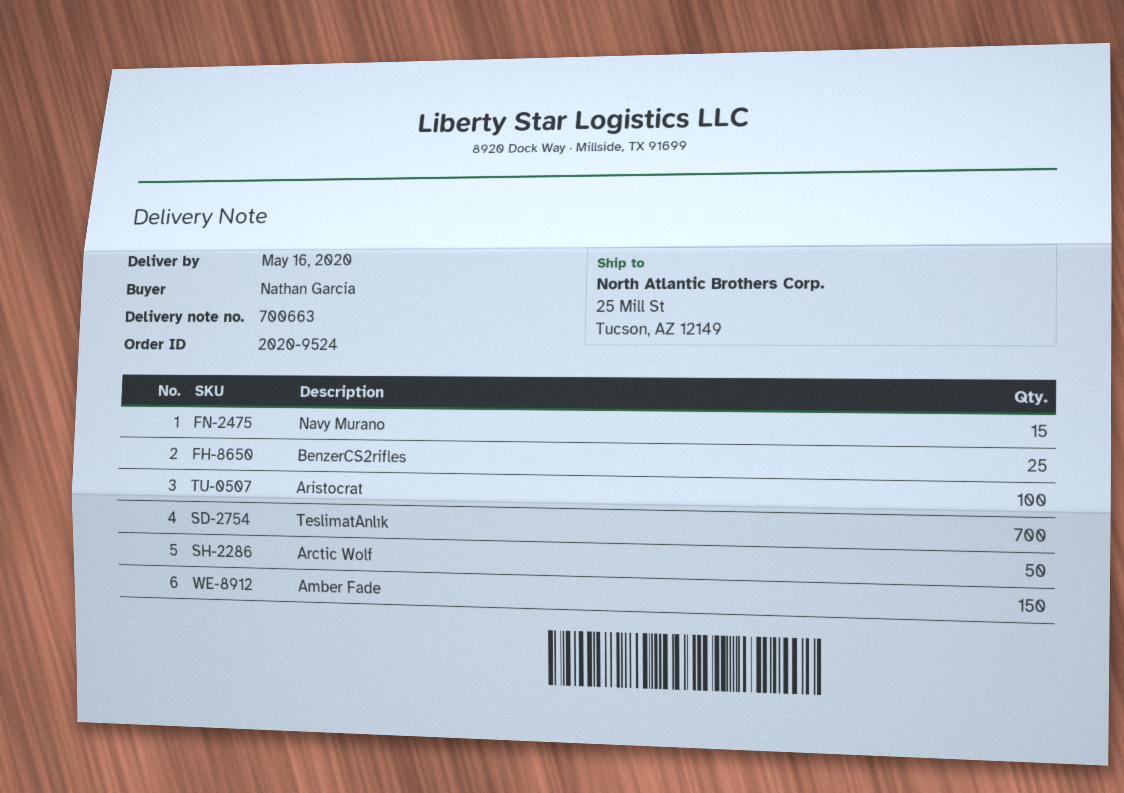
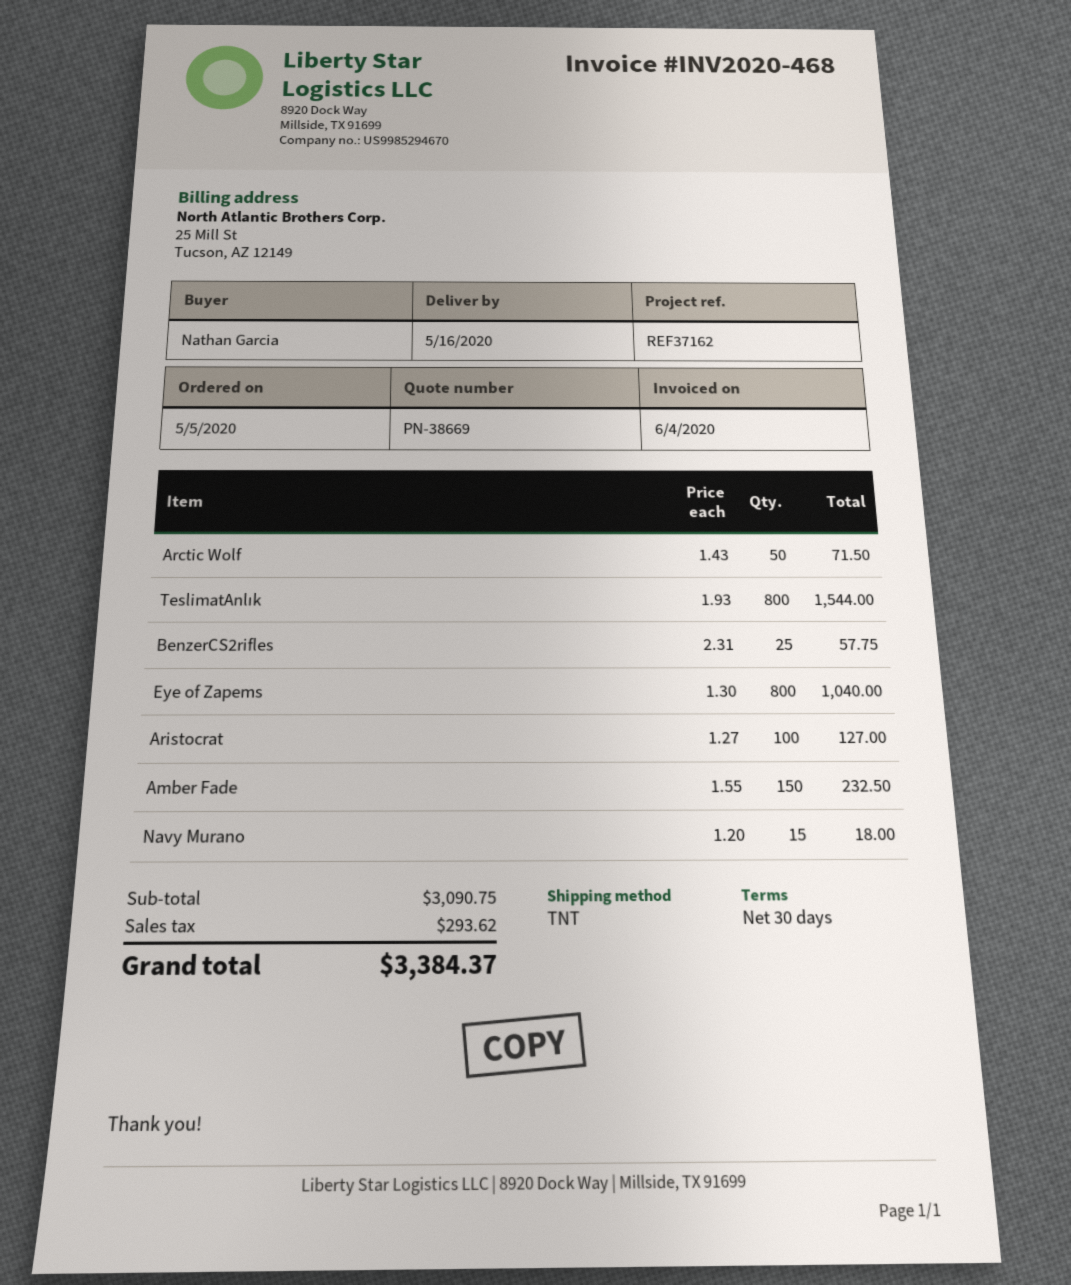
TeslimatAnlık: 700 -> 800
Eye of Zapems: none -> 800

